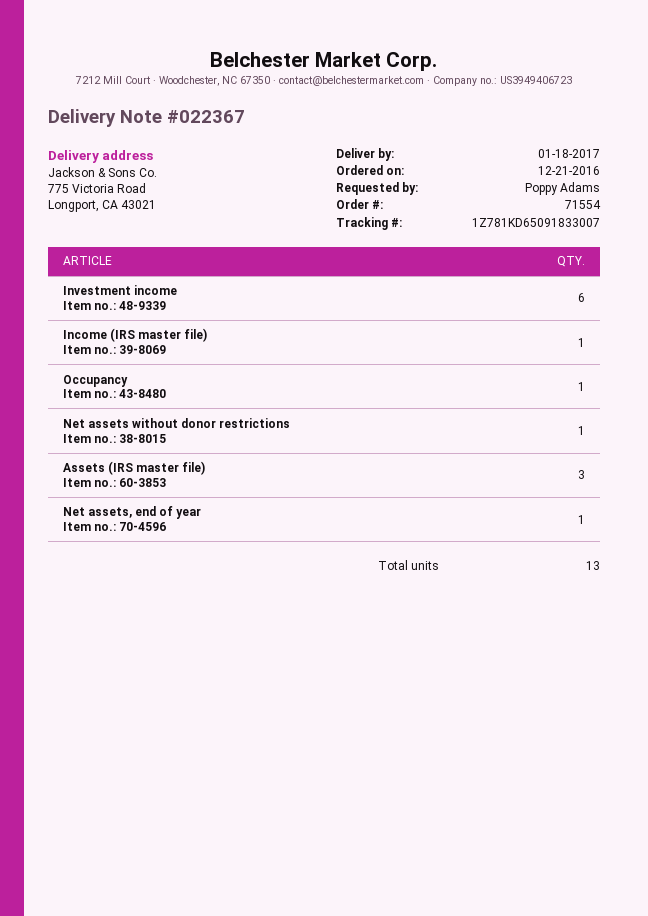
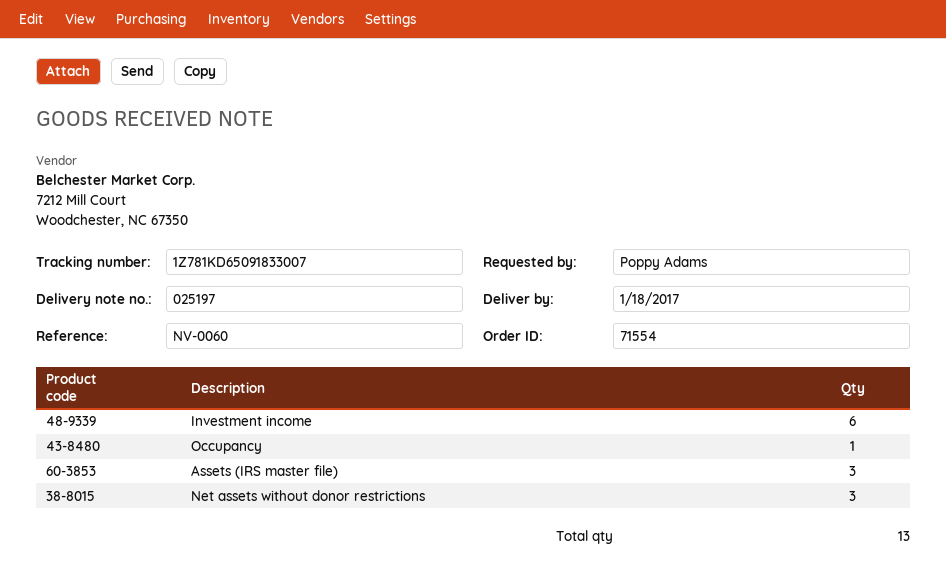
delivery note number: 022367 -> 025197
Income (IRS master file): 1 -> none
Net assets without donor restrictions: 1 -> 3
Net assets, end of year: 1 -> none

